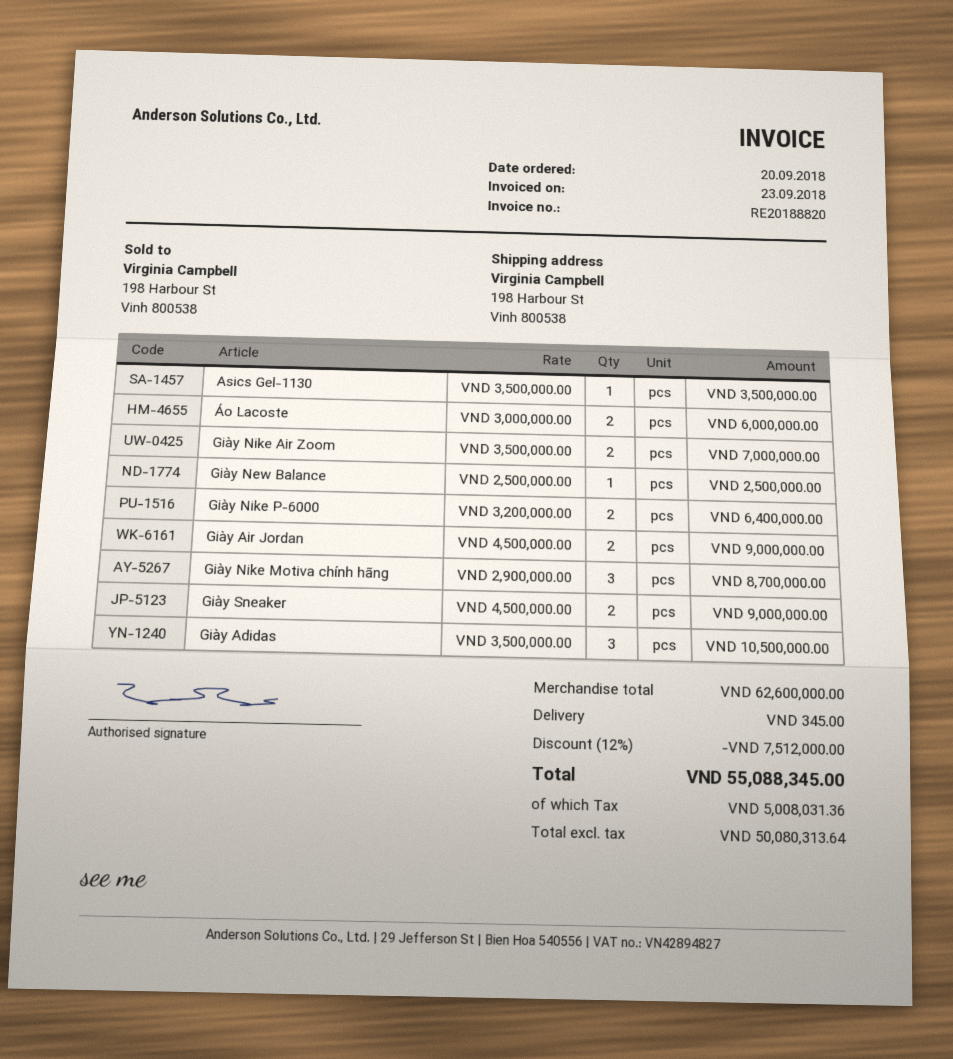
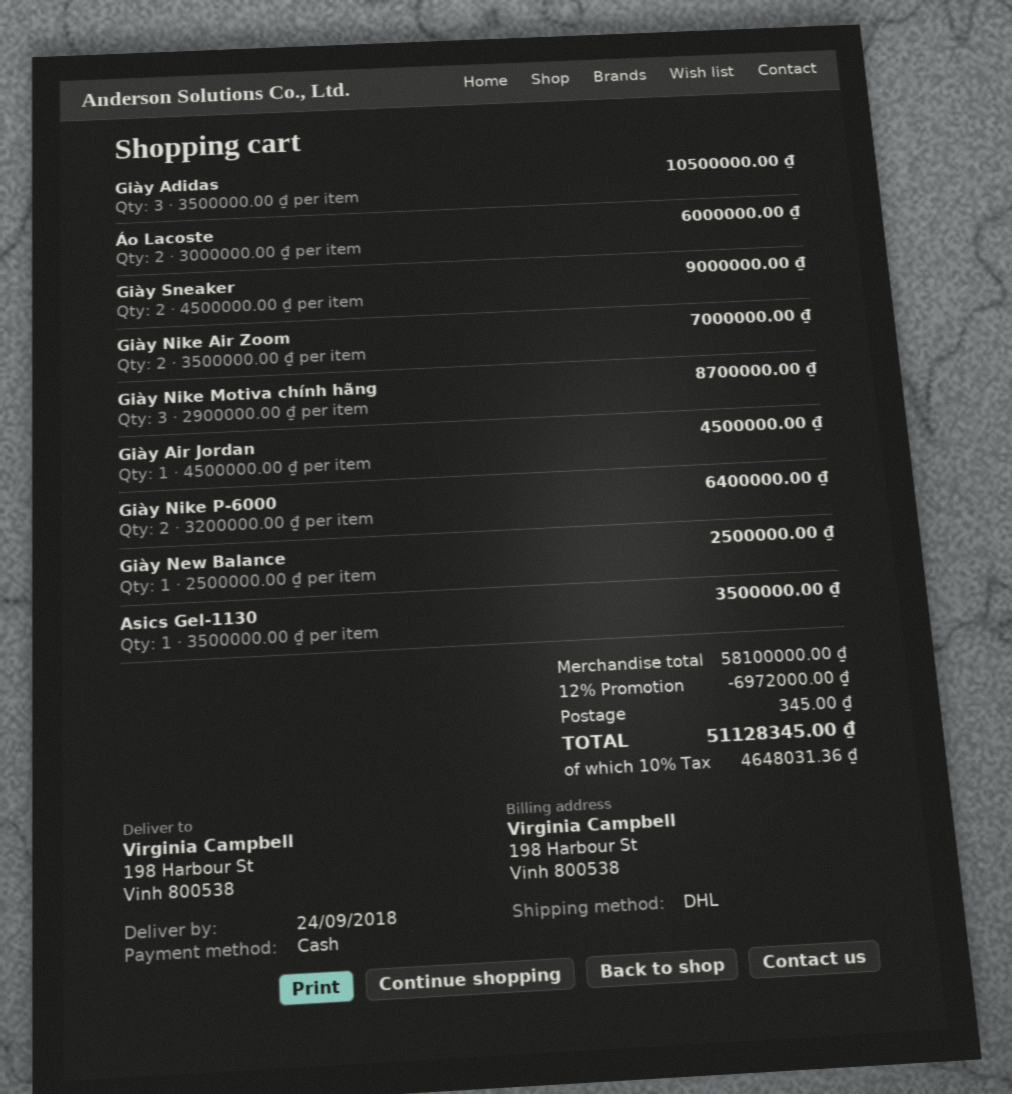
Giày Air Jordan: 2 x 4500000.00 = 9000000.00 -> 1 x 4500000.00 = 4500000.00
subtotal: 62600000.00 -> 58100000.00
discount: 12% = 7512000.00 -> 12% = 6972000.00
tax: 5008031.36 -> 4648031.36
total: 55088345.00 -> 51128345.00

